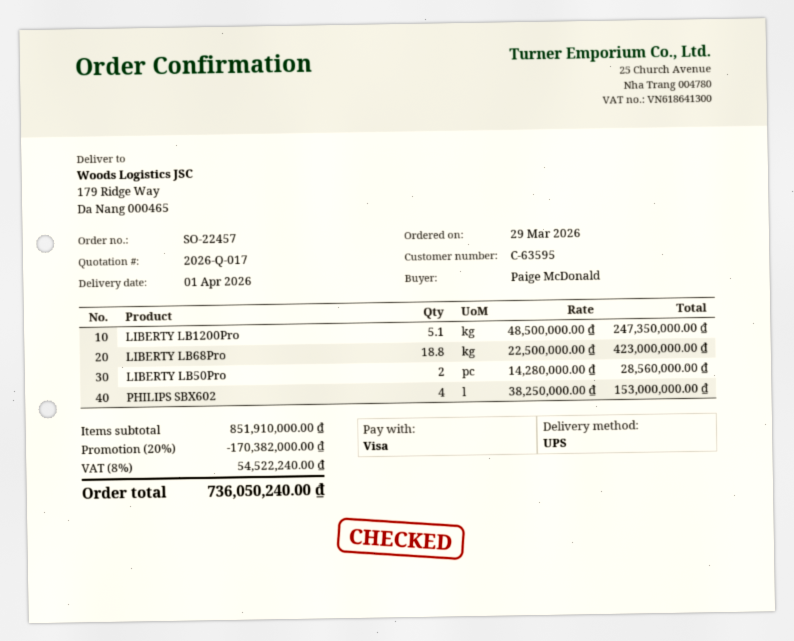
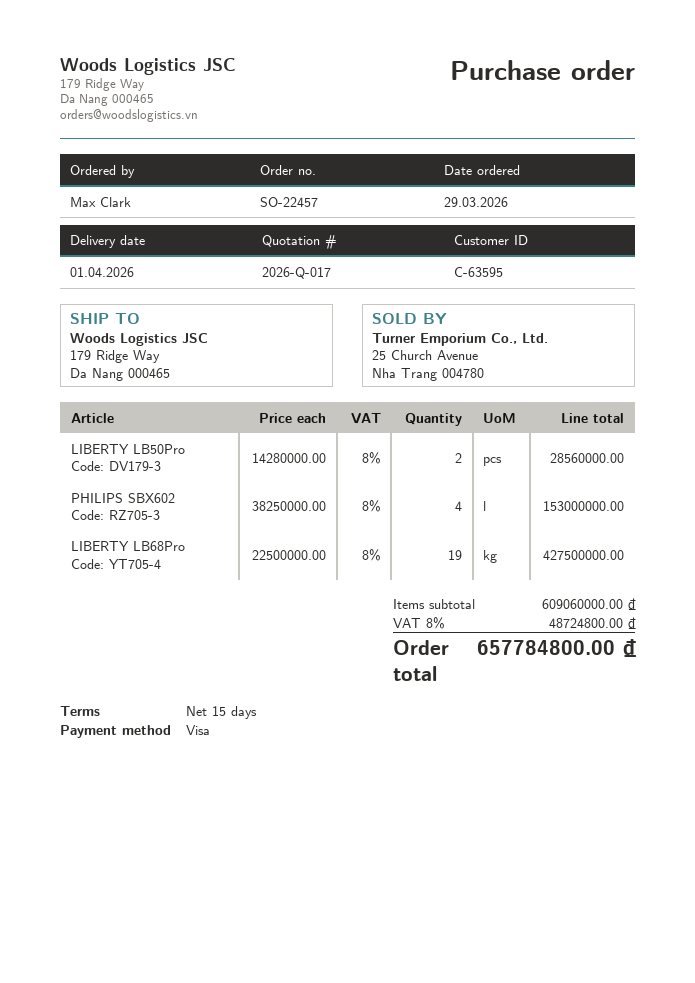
ordered by: Paige McDonald -> Max Clark
LIBERTY LB1200Pro: 5.1 x 48500000.00 = 247350000.00 -> none
LIBERTY LB68Pro: 18.8 x 22500000.00 = 423000000.00 -> 19 x 22500000.00 = 427500000.00
subtotal: 851910000.00 -> 609060000.00
discount: 20% = 170382000.00 -> none
tax: 8% = 54522240.00 -> 8% = 48724800.00
total: 736050240.00 -> 657784800.00

